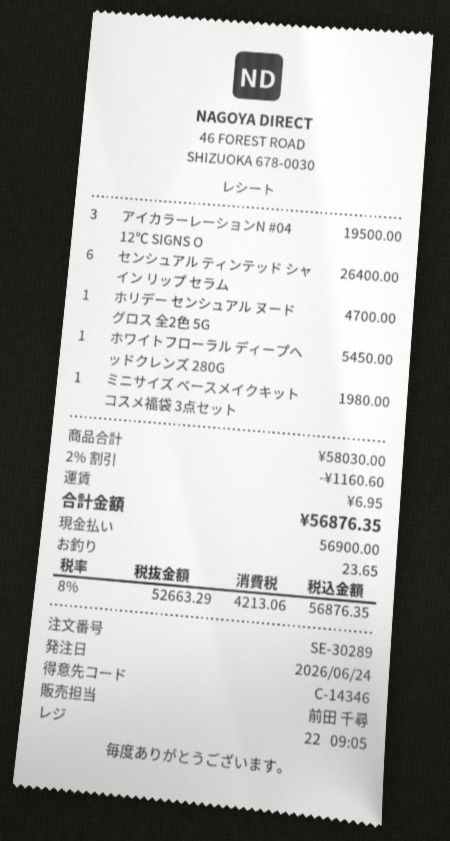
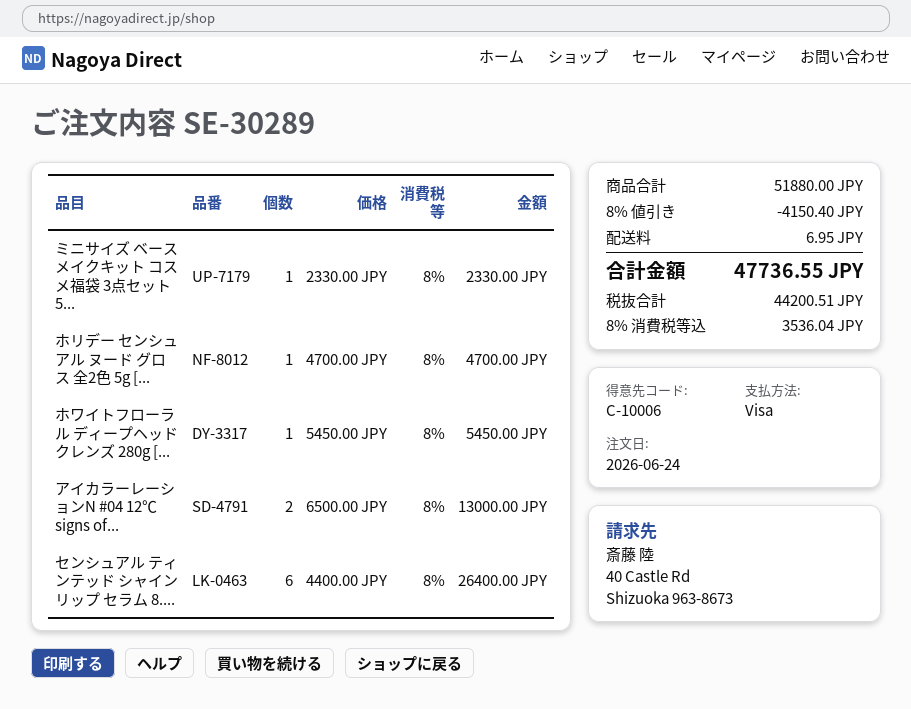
customer number: C-14346 -> C-10006
payment method: cash -> Visa
アイカラーレーションN #04 12℃ SIGNS O: 3 for 19500.00 -> 2 for 13000.00
ミニサイズ ベースメイクキット コスメ福袋 3点セット: 1 for 1980.00 -> 1 for 2330.00
subtotal: 58030.00 -> 51880.00
discount: 2% = 1160.60 -> 8% = 4150.40
net: 52663.29 -> 44200.51
tax: 8% = 4213.06 -> 8% = 3536.04
total: 56876.35 -> 47736.55

